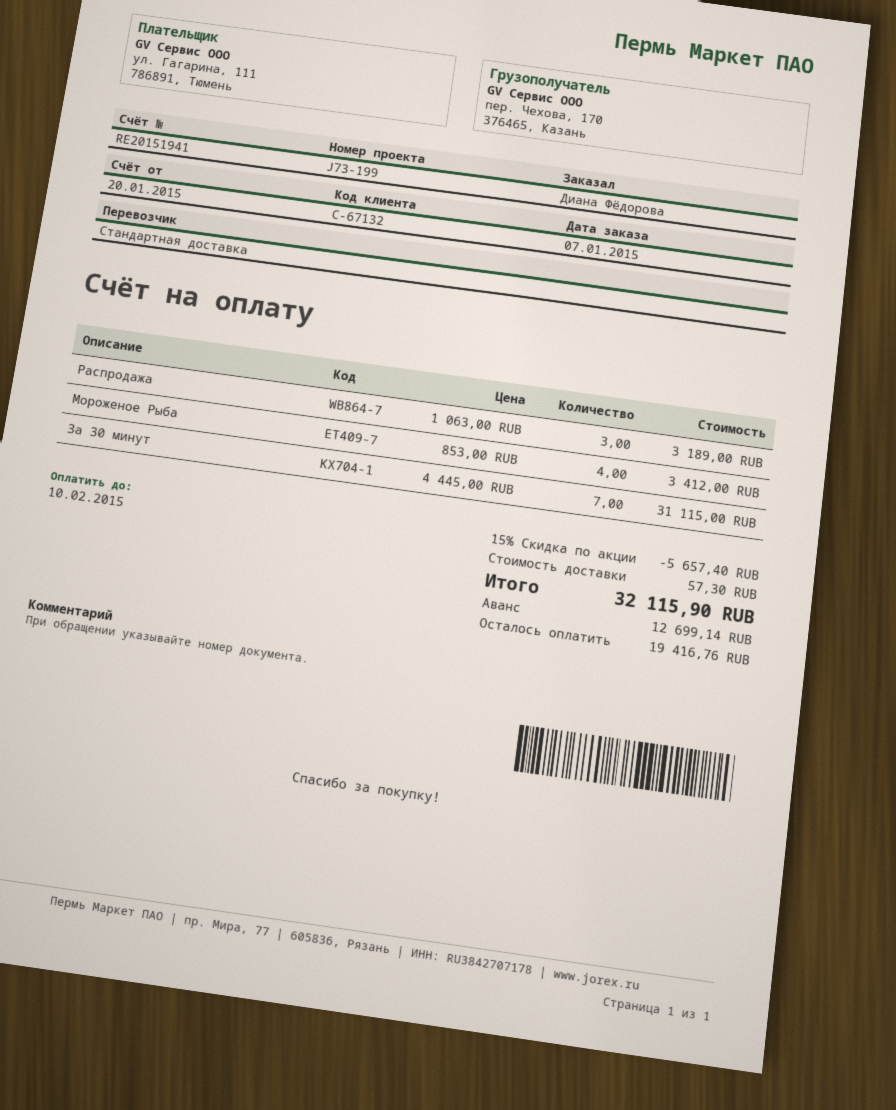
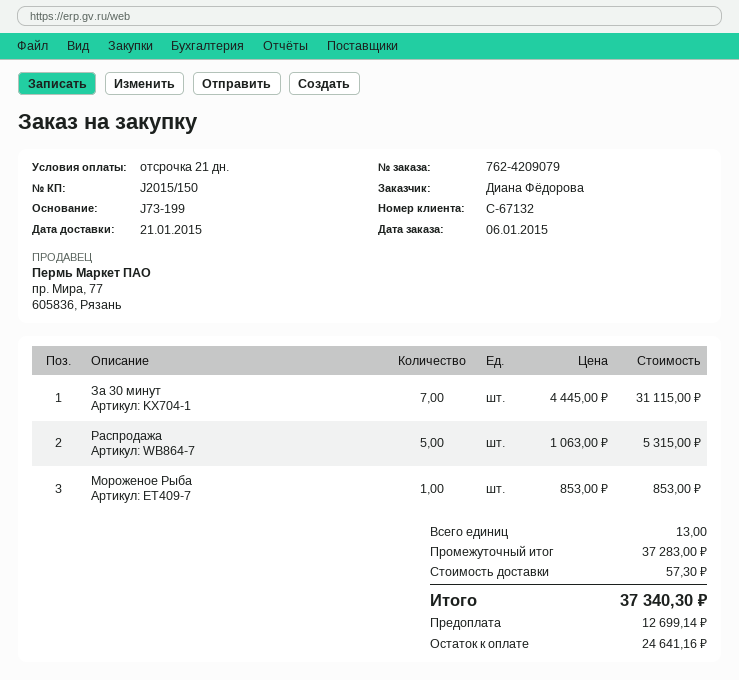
order date: 2015-01-07 -> 2015-01-06
Распродажа: 3 x 1063.00 = 3189.00 -> 5 x 1063.00 = 5315.00
Мороженое Рыба: 4 x 853.00 = 3412.00 -> 1 x 853.00 = 853.00
discount: 15% = 5657.40 -> none
total: 32115.90 -> 37340.30
balance: 19416.76 -> 24641.16

